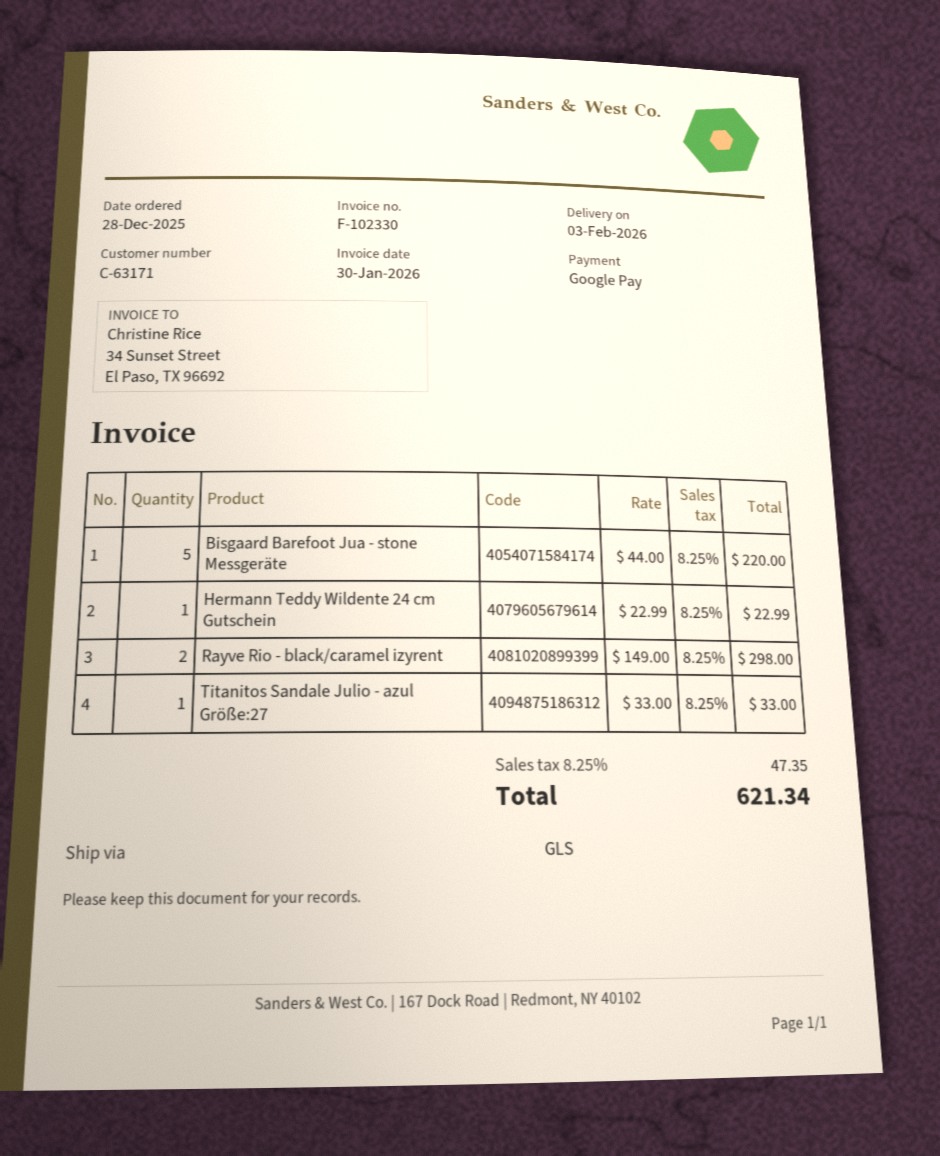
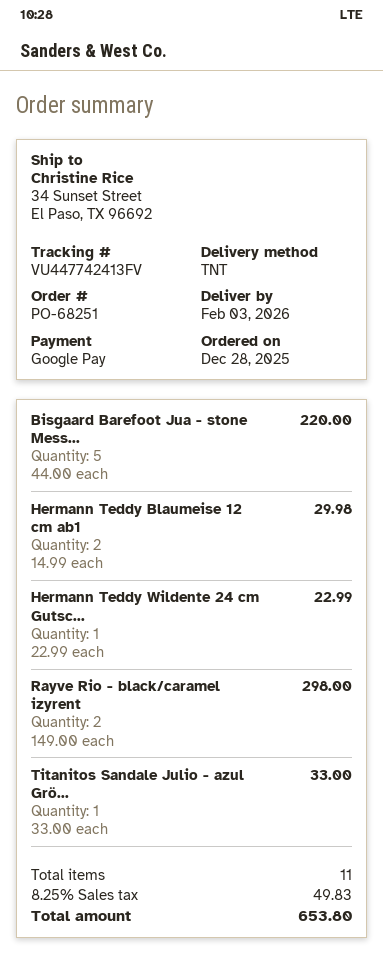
shipping method: GLS -> TNT
Hermann Teddy Blaumeise 12 cm ab1: none -> 2 x 14.99 = 29.98
tax: 8.25% = 47.35 -> 8.25% = 49.83
total: 621.34 -> 653.80

